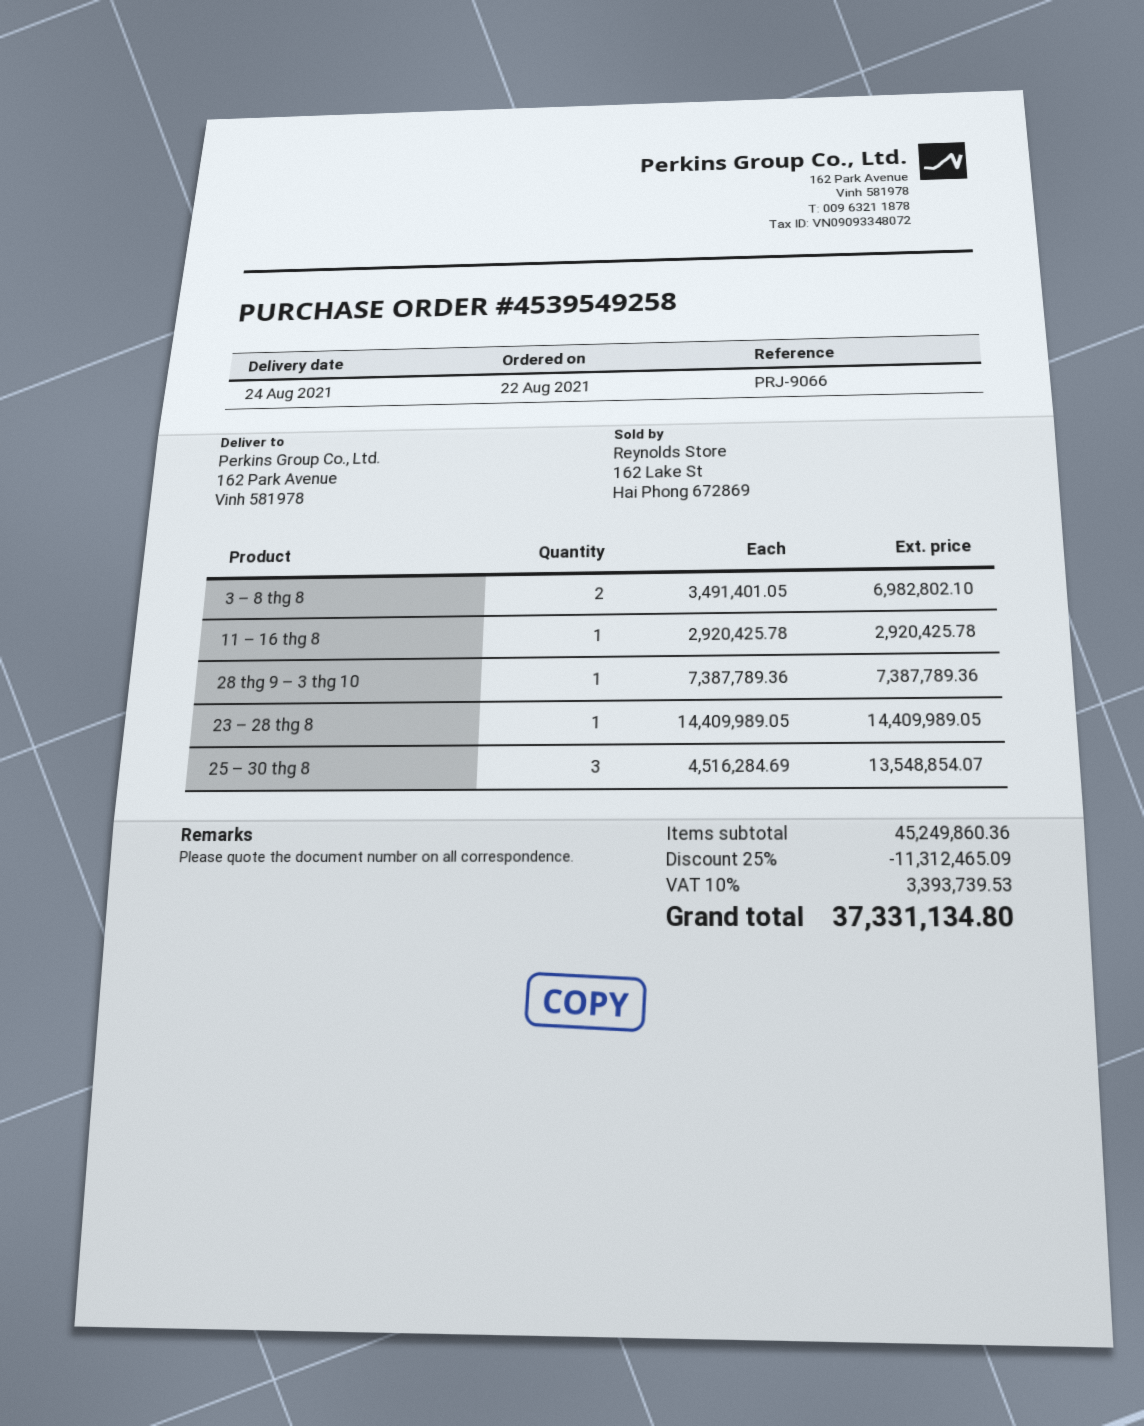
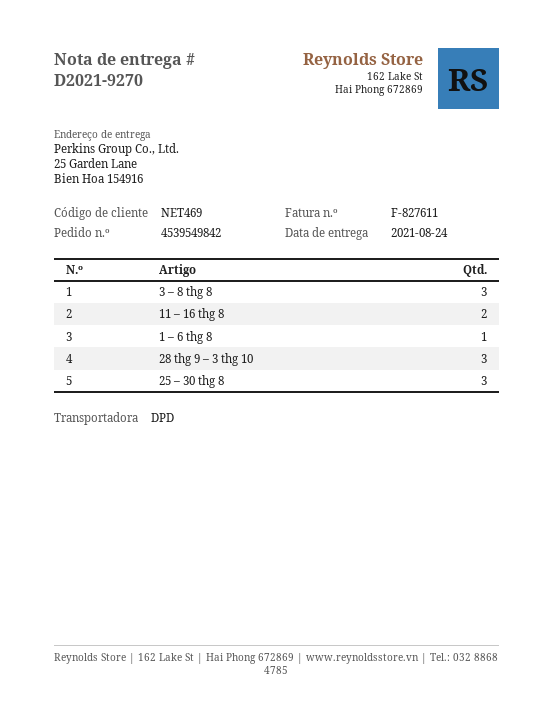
order number: 4539549258 -> 4539549842
ship to: 162 Park Avenue, Vinh 581978 -> 25 Garden Lane, Bien Hoa 154916
3 – 8 thg 8: 2 -> 3
11 – 16 thg 8: 1 -> 2
28 thg 9 – 3 thg 10: 1 -> 3
23 – 28 thg 8: 1 -> none
1 – 6 thg 8: none -> 1

